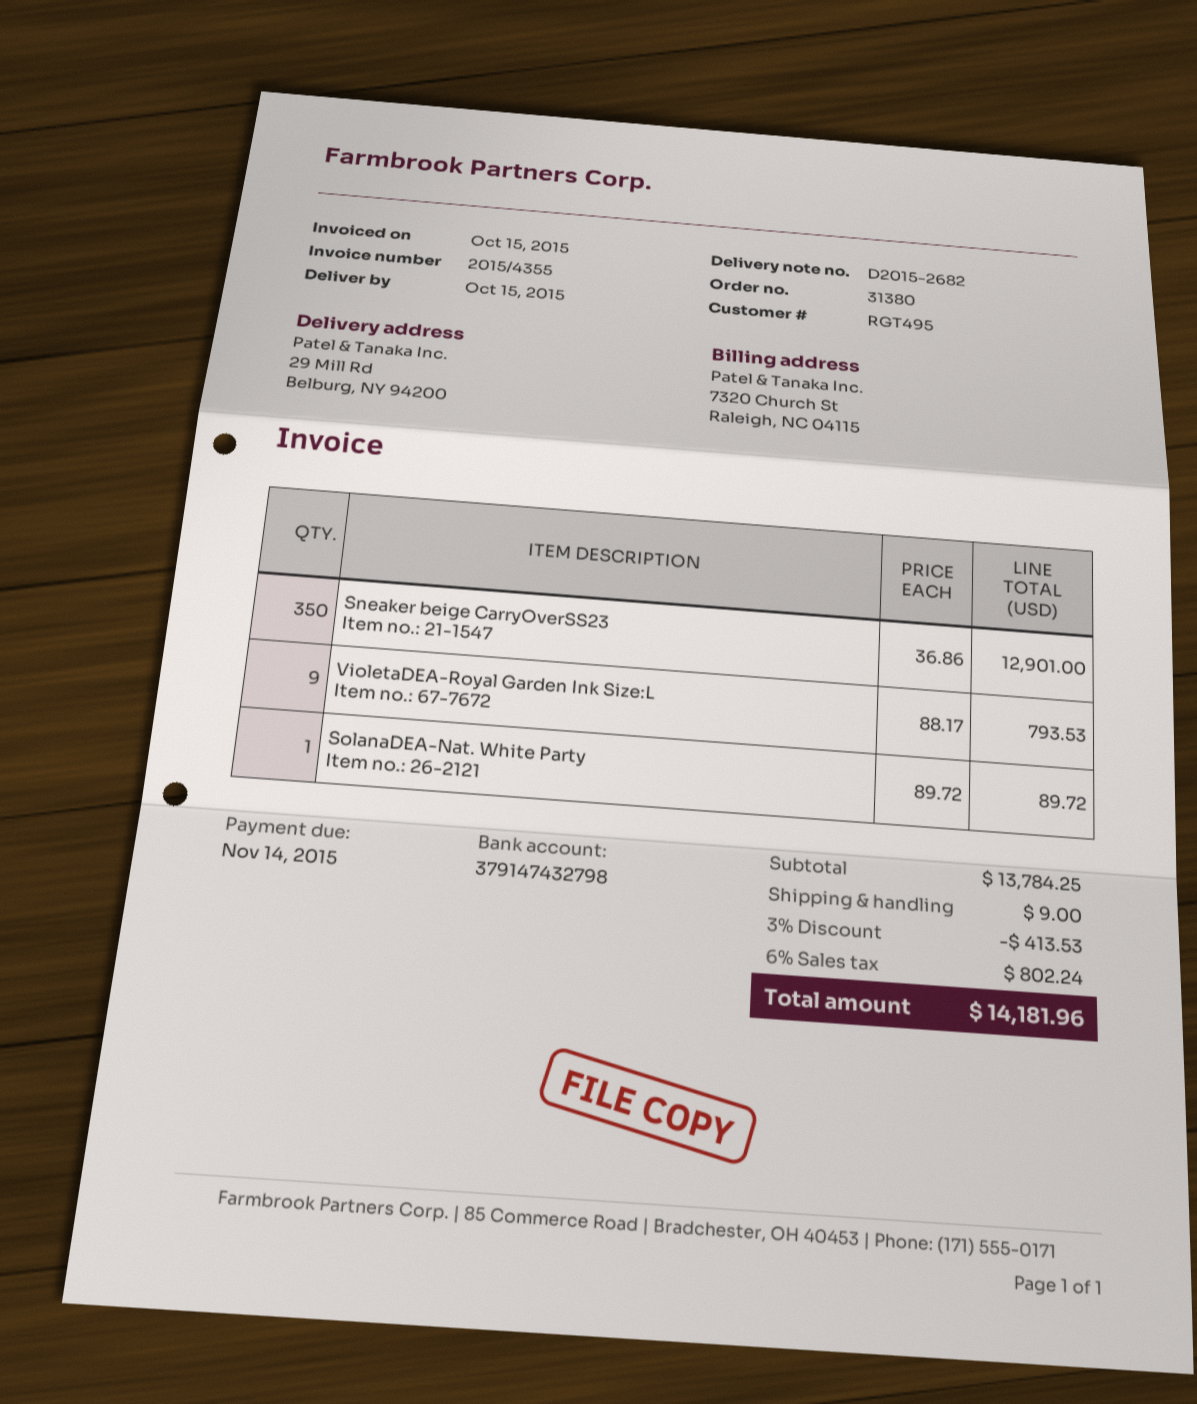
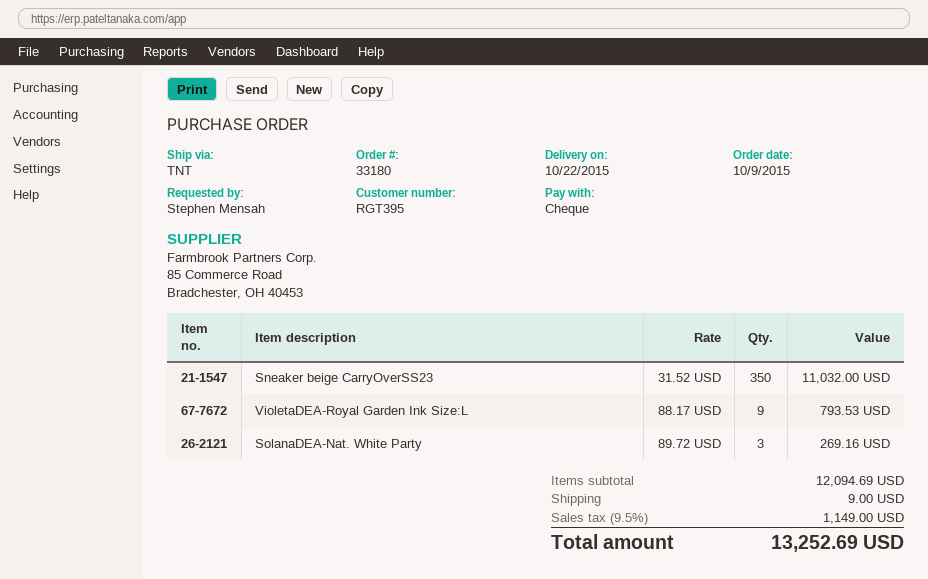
order number: 31380 -> 33180
delivery date: 2015-10-15 -> 2015-10-22
customer number: RGT495 -> RGT395
Sneaker beige CarryOverSS23: 350 x 36.86 = 12901.00 -> 350 x 31.52 = 11032.00
SolanaDEA-Nat. White Party: 1 x 89.72 = 89.72 -> 3 x 89.72 = 269.16
subtotal: 13784.25 -> 12094.69
discount: 3% = 413.53 -> none
tax: 6% = 802.24 -> 9.5% = 1149.00
total: 14181.96 -> 13252.69

